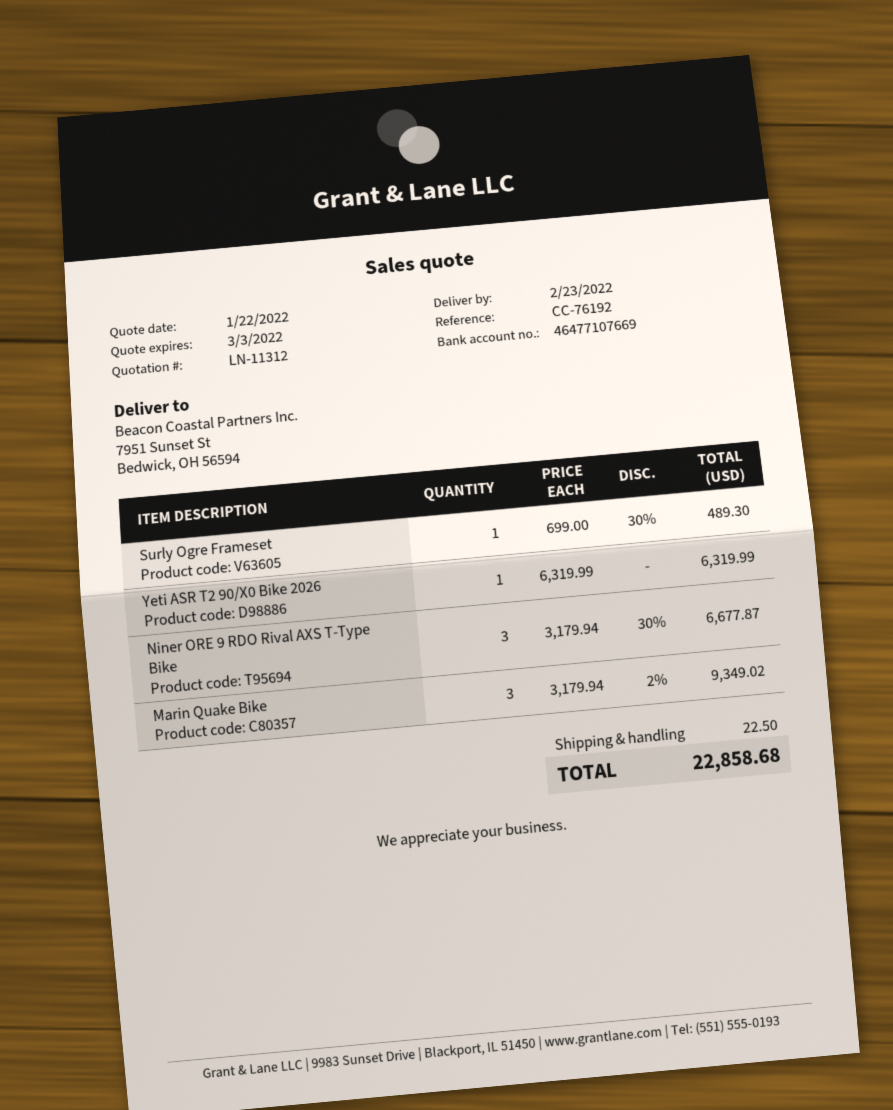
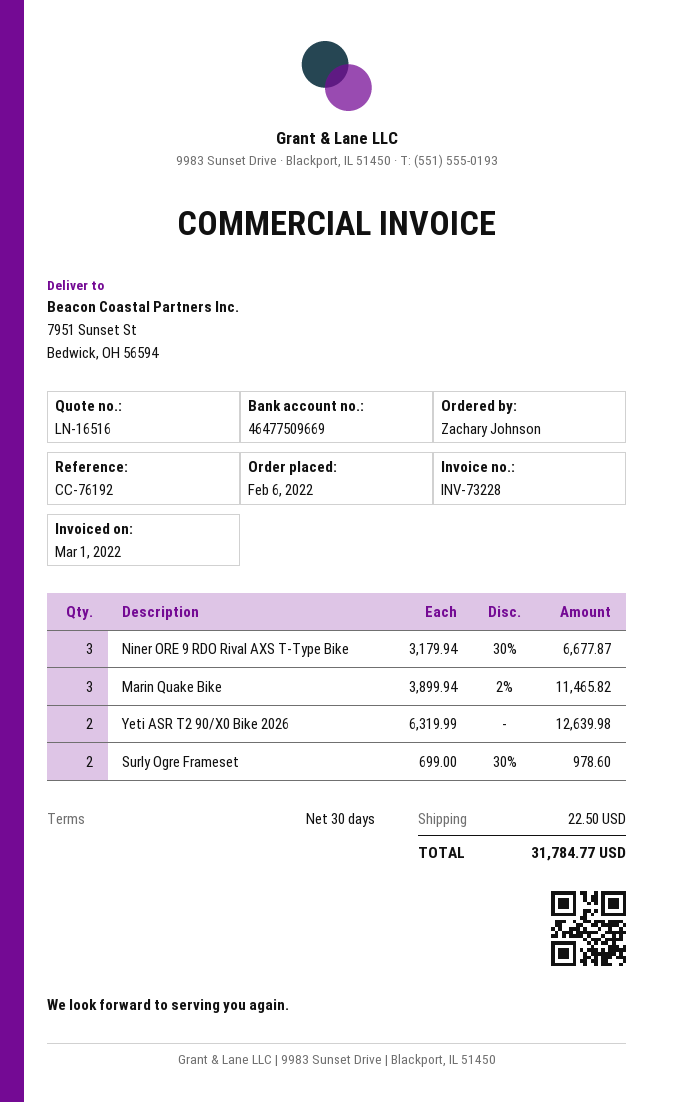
quote number: LN-11312 -> LN-16516
bank account: 46477107669 -> 46477509669
Surly Ogre Frameset: 1 x 699.00 - 30% = 489.30 -> 2 x 699.00 - 30% = 978.60
Yeti ASR T2 90/X0 Bike 2026: 1 x 6319.99 = 6319.99 -> 2 x 6319.99 = 12639.98
Marin Quake Bike: 3 x 3179.94 - 2% = 9349.02 -> 3 x 3899.94 - 2% = 11465.82
total: 22858.68 -> 31784.77

